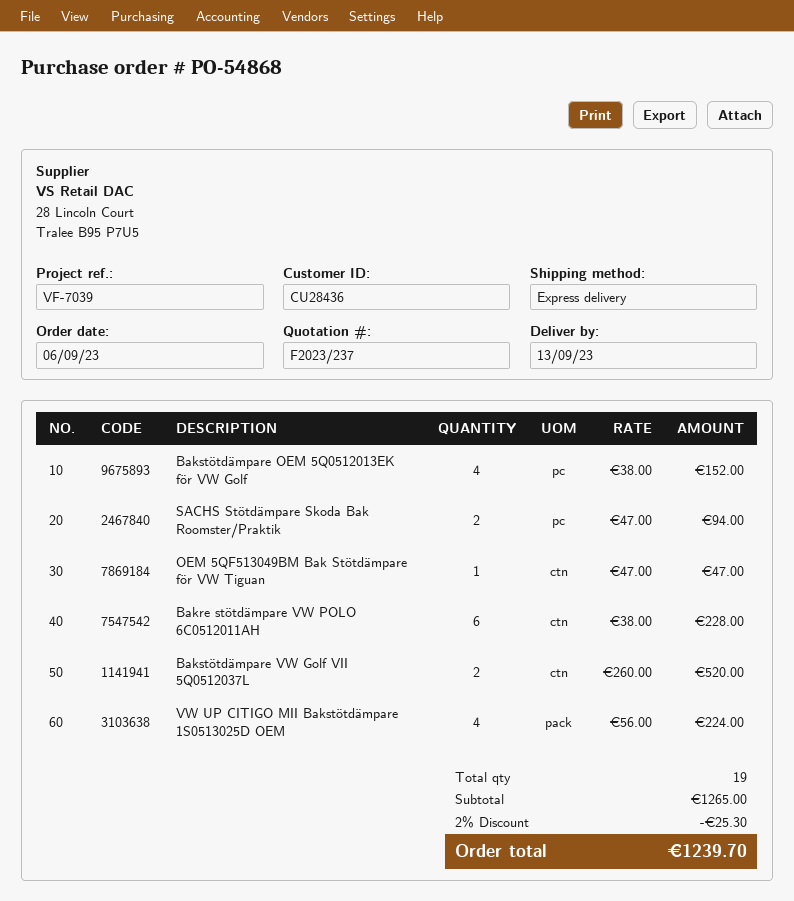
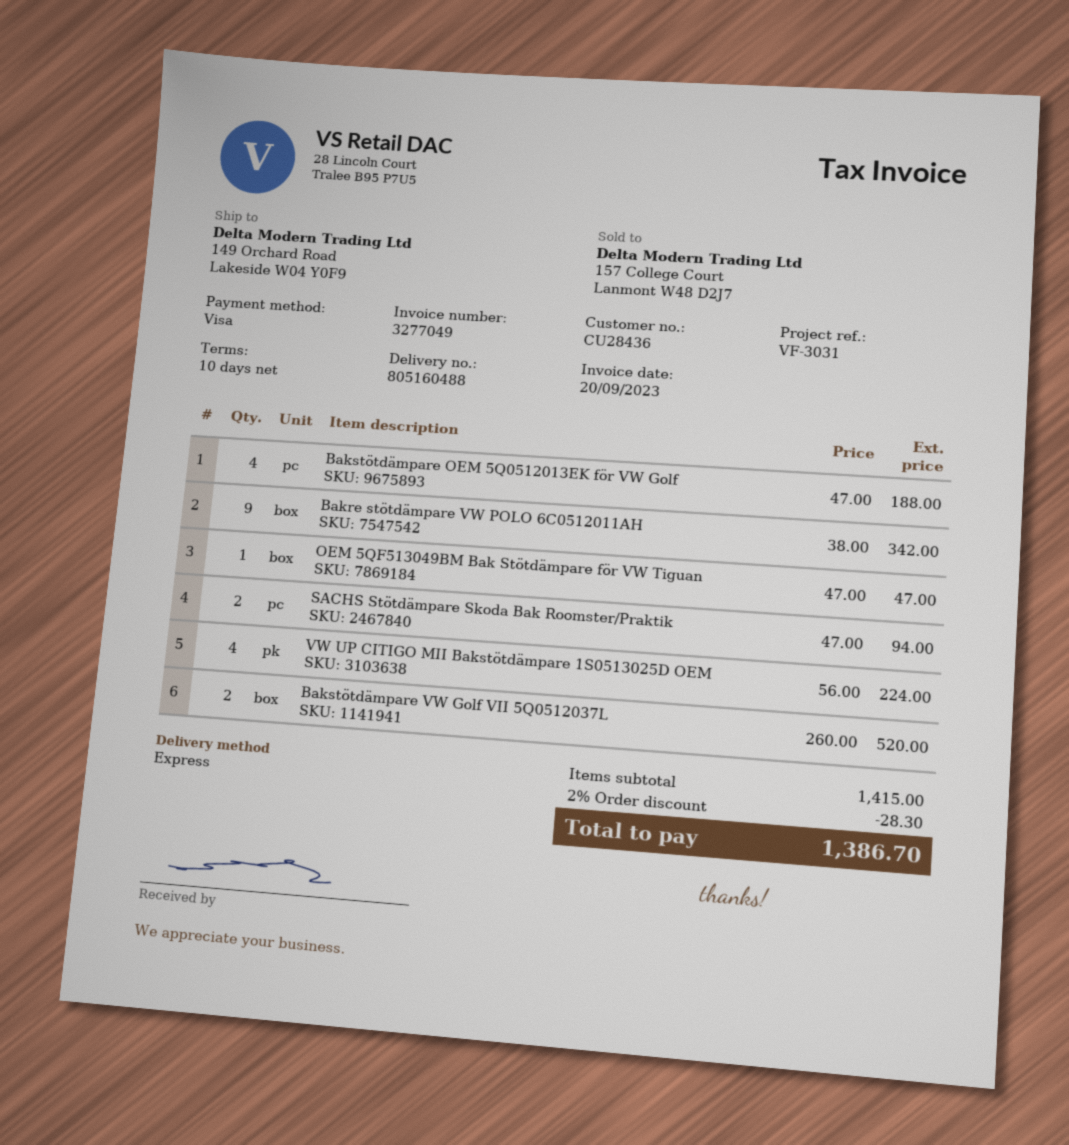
reference: VF-7039 -> VF-3031
Bakstötdämpare OEM 5Q0512013EK för VW Golf: 4 x 38.00 = 152.00 -> 4 x 47.00 = 188.00
Bakre stötdämpare VW POLO 6C0512011AH: 6 x 38.00 = 228.00 -> 9 x 38.00 = 342.00
subtotal: 1265.00 -> 1415.00
discount: 2% = 25.30 -> 2% = 28.30
total: 1239.70 -> 1386.70

